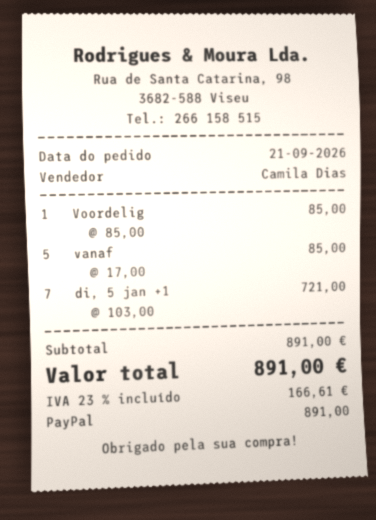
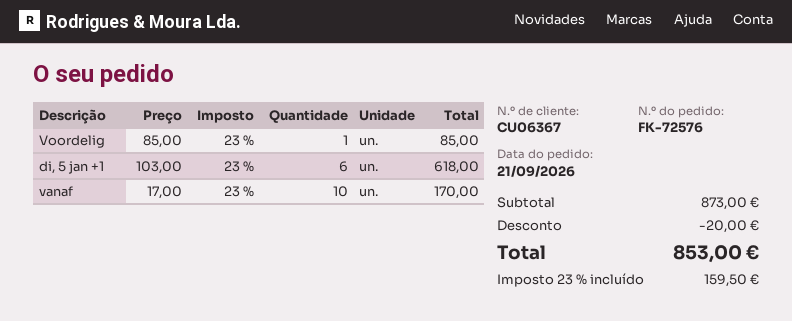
vanaf: 5 x 17.00 = 85.00 -> 10 x 17.00 = 170.00
di, 5 jan +1: 7 x 103.00 = 721.00 -> 6 x 103.00 = 618.00
subtotal: 891.00 -> 873.00
discount: none -> 20.00
tax: 23% = 166.61 -> 23% = 159.50
total: 891.00 -> 853.00

